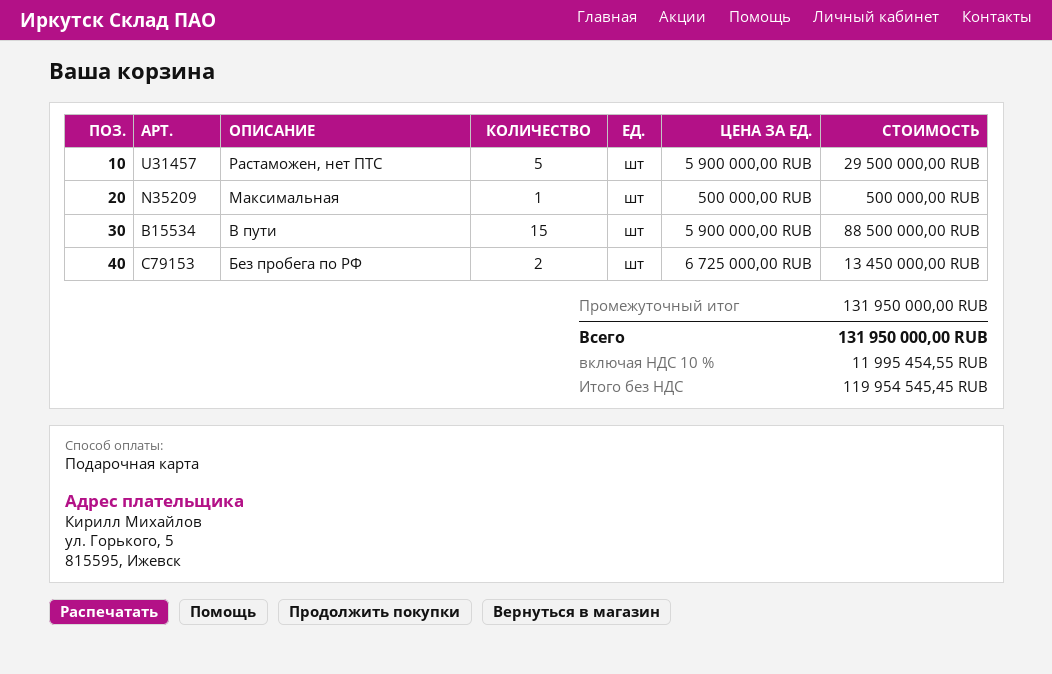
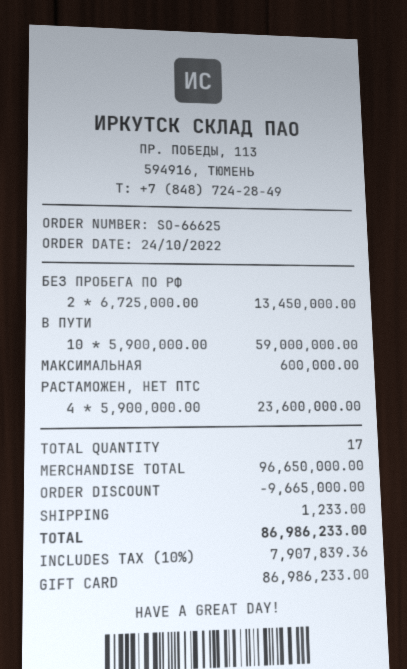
Растаможен, нет ПТС: 5 x 5900000.00 = 29500000.00 -> 4 x 5900000.00 = 23600000.00
Максимальная: 1 x 500000.00 = 500000.00 -> 1 x 600000.00 = 600000.00
В пути: 15 x 5900000.00 = 88500000.00 -> 10 x 5900000.00 = 59000000.00
subtotal: 131950000.00 -> 96650000.00
discount: none -> 9665000.00
shipping: none -> 1233.00
tax: 10% = 11995454.55 -> 10% = 7907839.36
total: 131950000.00 -> 86986233.00

